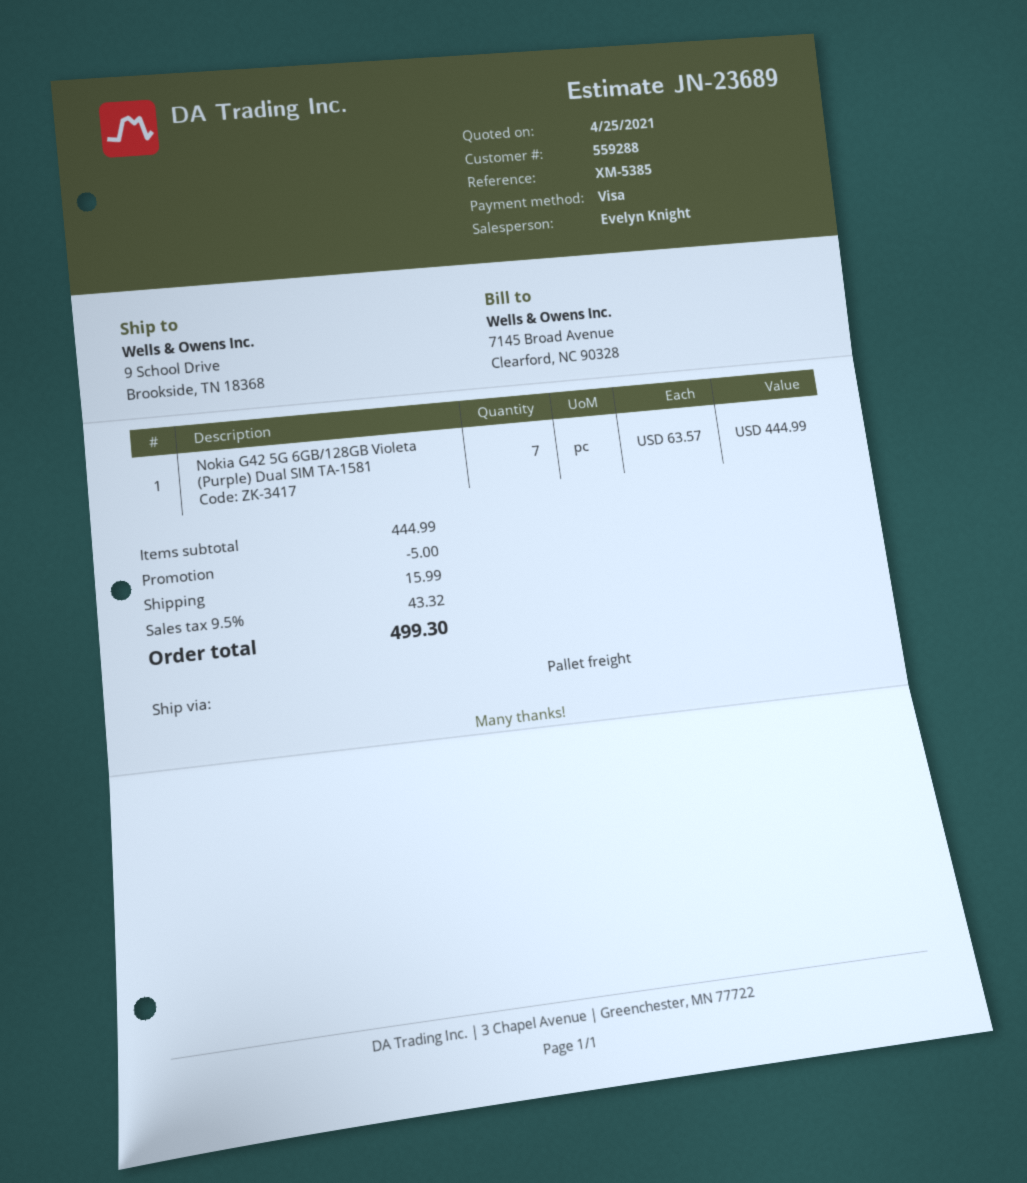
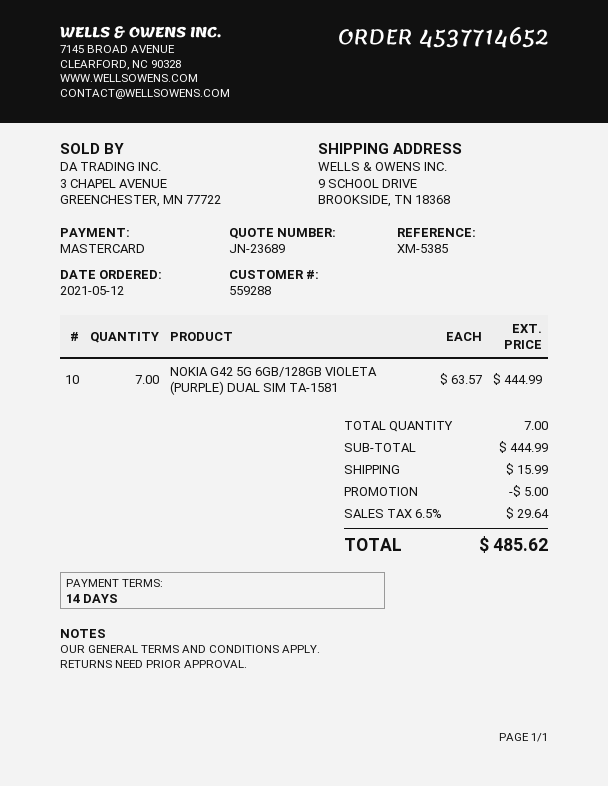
payment method: Visa -> Mastercard
tax: 9.5% = 43.32 -> 6.5% = 29.64
total: 499.30 -> 485.62

